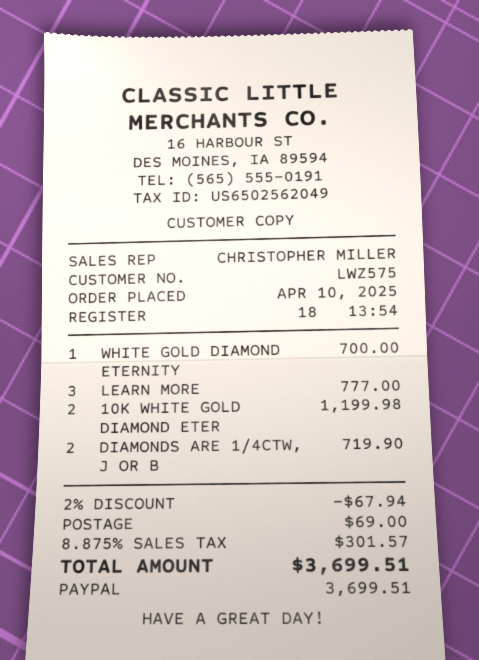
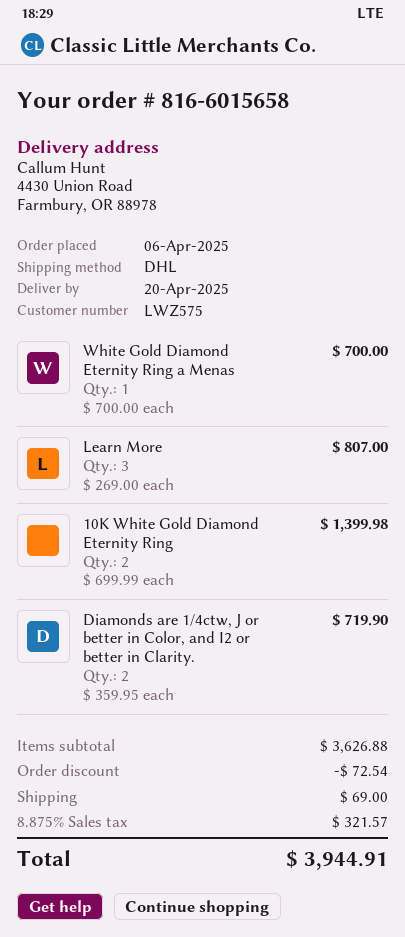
order date: 2025-04-10 -> 2025-04-06
LEARN MORE: 3 for 777.00 -> 3 for 807.00
10K WHITE GOLD DIAMOND ETER: 2 for 1199.98 -> 2 for 1399.98
discount: 67.94 -> 72.54
tax: 8.875% = 301.57 -> 8.875% = 321.57
total: 3699.51 -> 3944.91

